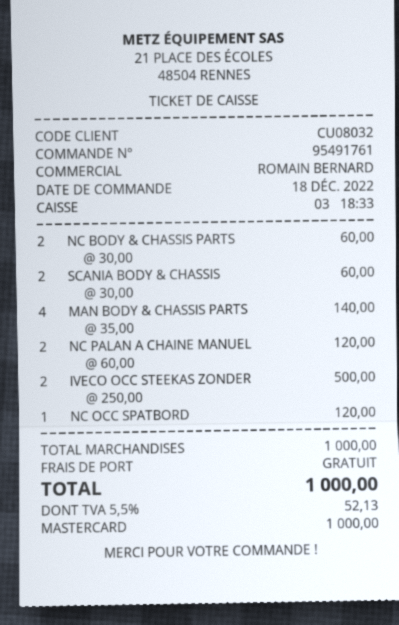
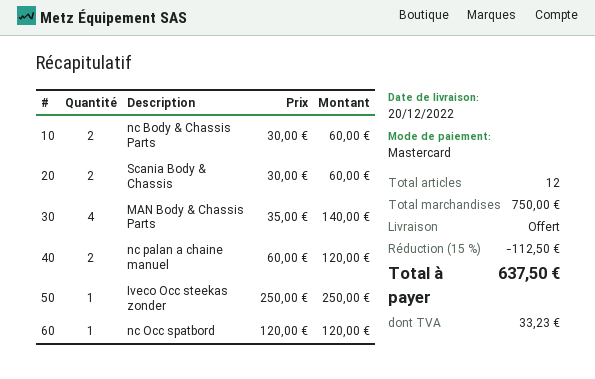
IVECO OCC STEEKAS ZONDER: 2 x 250.00 = 500.00 -> 1 x 250.00 = 250.00
subtotal: 1000.00 -> 750.00
discount: none -> 15% = 112.50
tax: 52.13 -> 33.23
total: 1000.00 -> 637.50

